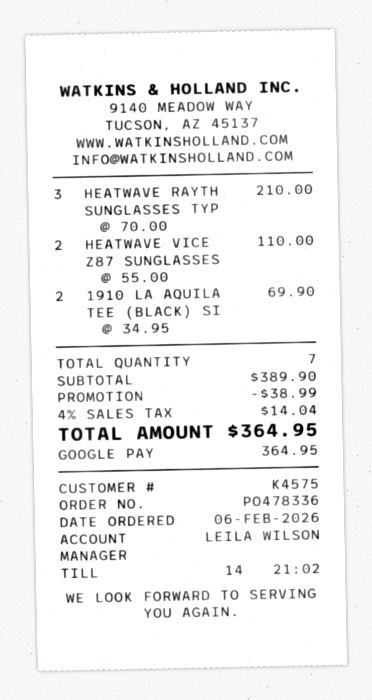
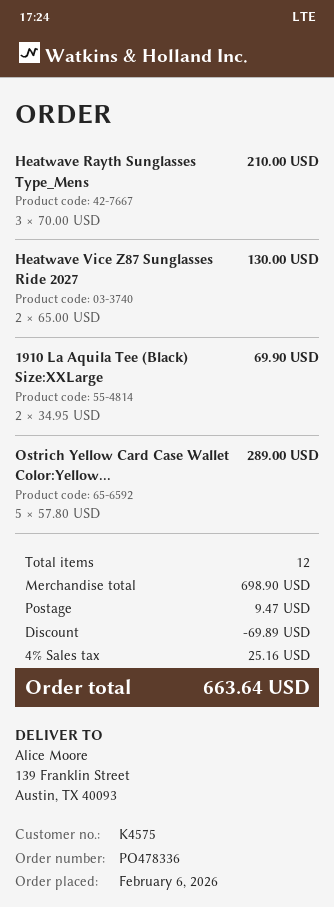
HEATWAVE VICE Z87 SUNGLASSES: 2 x 55.00 = 110.00 -> 2 x 65.00 = 130.00
Ostrich Yellow Card Case Wallet Color:Yellow...: none -> 5 x 57.80 = 289.00
total quantity: 7 -> 12
subtotal: 389.90 -> 698.90
discount: 38.99 -> 69.89
shipping: none -> 9.47
tax: 4% = 14.04 -> 4% = 25.16
total: 364.95 -> 663.64

